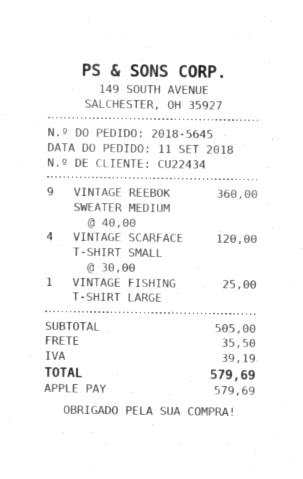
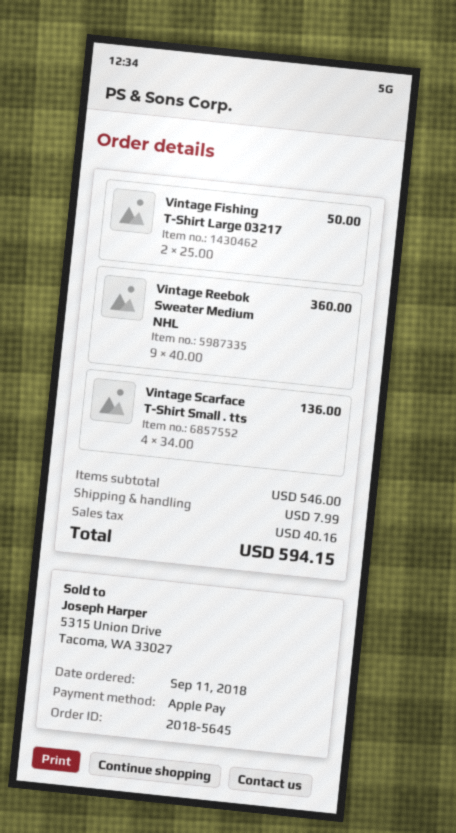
VINTAGE SCARFACE T-SHIRT SMALL: 4 x 30.00 = 120.00 -> 4 x 34.00 = 136.00
VINTAGE FISHING T-SHIRT LARGE: 1 x 25.00 = 25.00 -> 2 x 25.00 = 50.00
subtotal: 505.00 -> 546.00
shipping: 35.50 -> 7.99
tax: 39.19 -> 40.16
total: 579.69 -> 594.15

